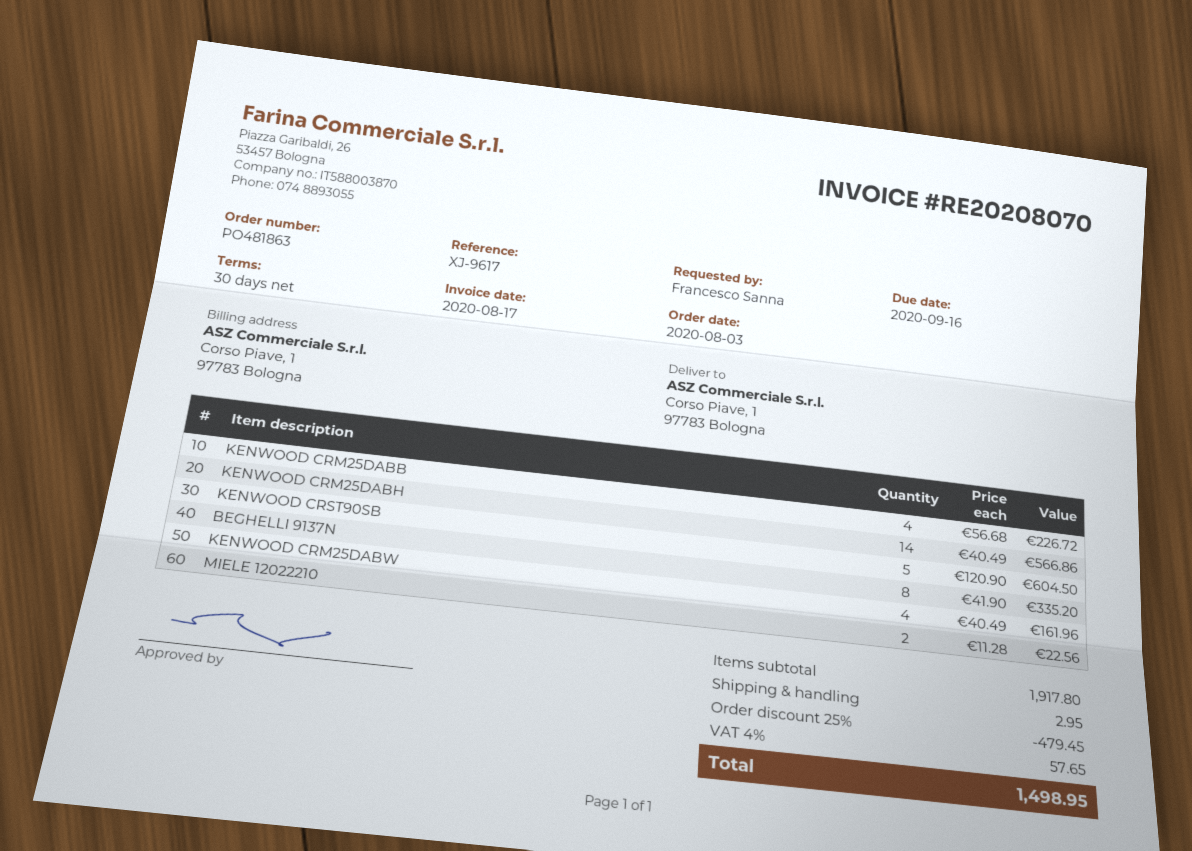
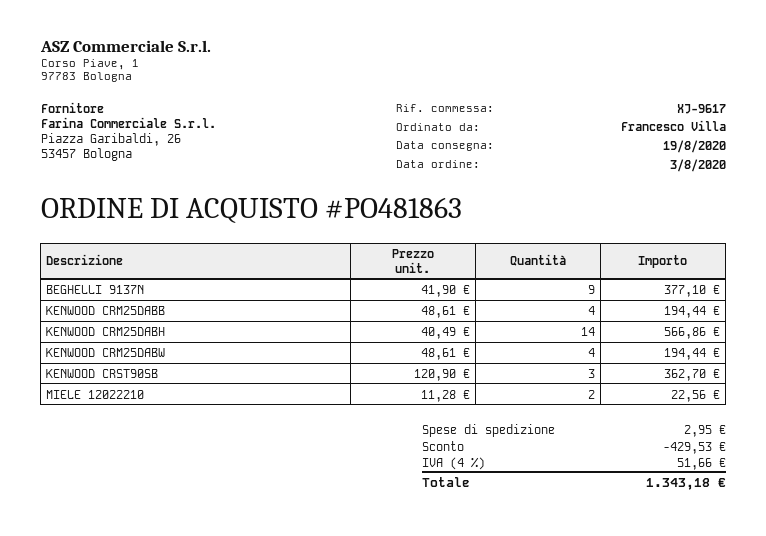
ordered by: Francesco Sanna -> Francesco Villa
KENWOOD CRM25DABB: 4 x 56.68 = 226.72 -> 4 x 48.61 = 194.44
KENWOOD CRST90SB: 5 x 120.90 = 604.50 -> 3 x 120.90 = 362.70
BEGHELLI 9137N: 8 x 41.90 = 335.20 -> 9 x 41.90 = 377.10
KENWOOD CRM25DABW: 4 x 40.49 = 161.96 -> 4 x 48.61 = 194.44
discount: 479.45 -> 429.53
tax: 4% = 57.65 -> 4% = 51.66
total: 1498.95 -> 1343.18

